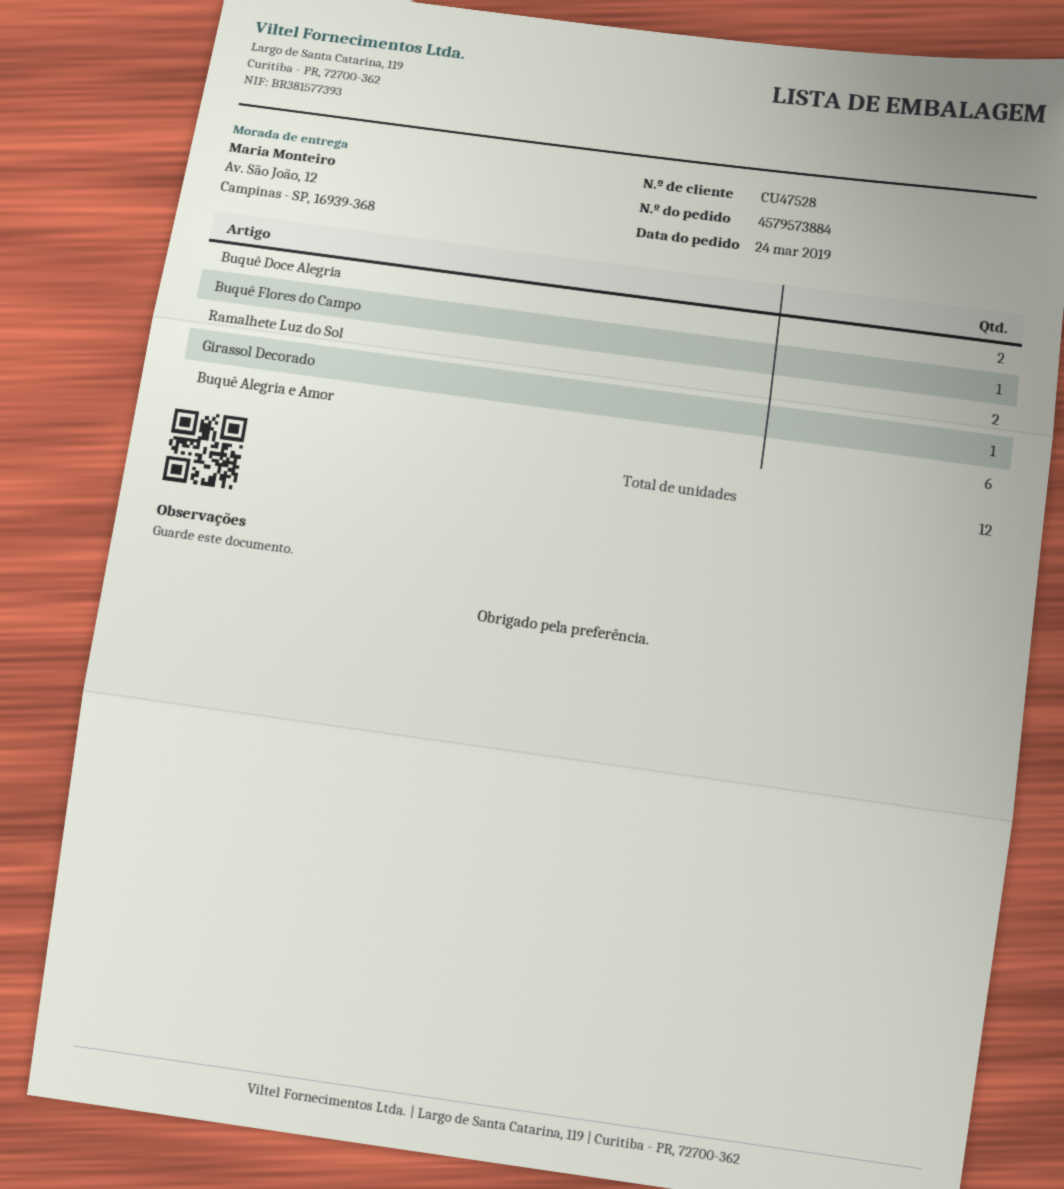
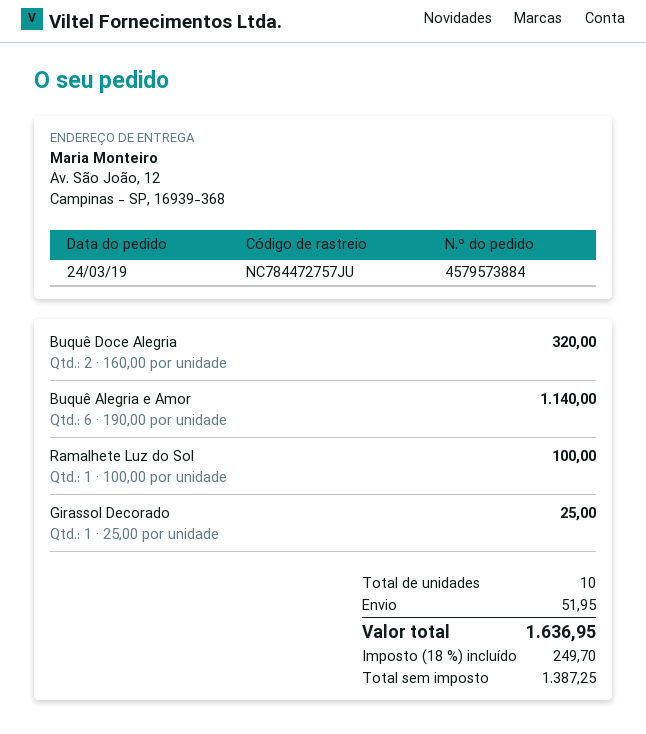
Buquê Flores do Campo: 1 -> none
Ramalhete Luz do Sol: 2 -> 1
total quantity: 12 -> 10

